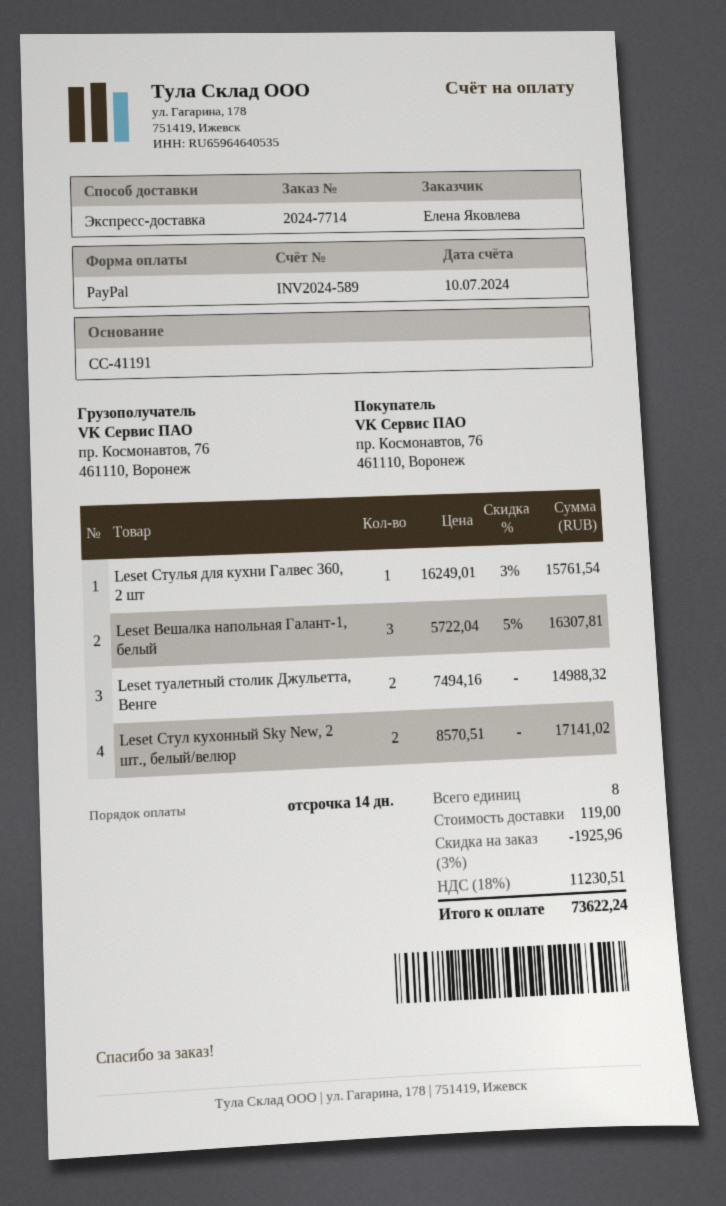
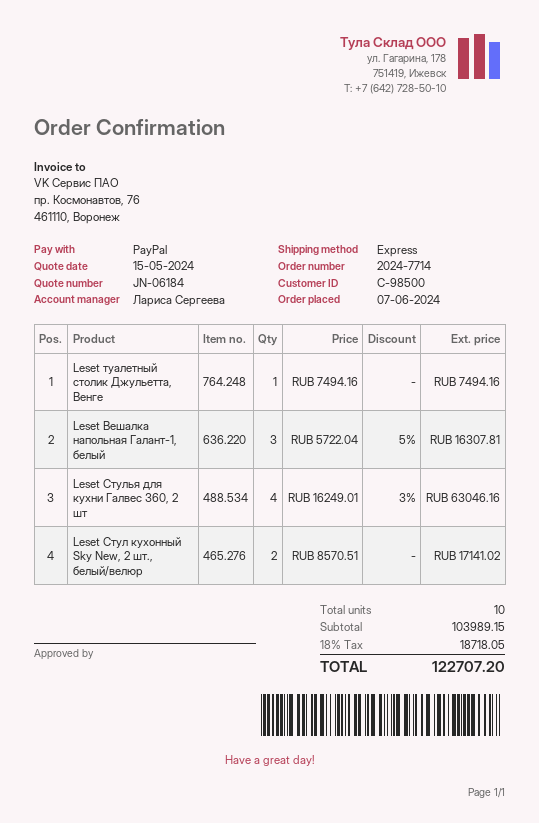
Leset Стулья для кухни Галвес 360, 2 шт: 1 x 16249.01 - 3% = 15761.54 -> 4 x 16249.01 - 3% = 63046.16
Leset туалетный столик Джульетта, Венге: 2 x 7494.16 = 14988.32 -> 1 x 7494.16 = 7494.16
total quantity: 8 -> 10
discount: 3% = 1925.96 -> none
shipping: 119.00 -> none
tax: 18% = 11230.51 -> 18% = 18718.05
total: 73622.24 -> 122707.20

